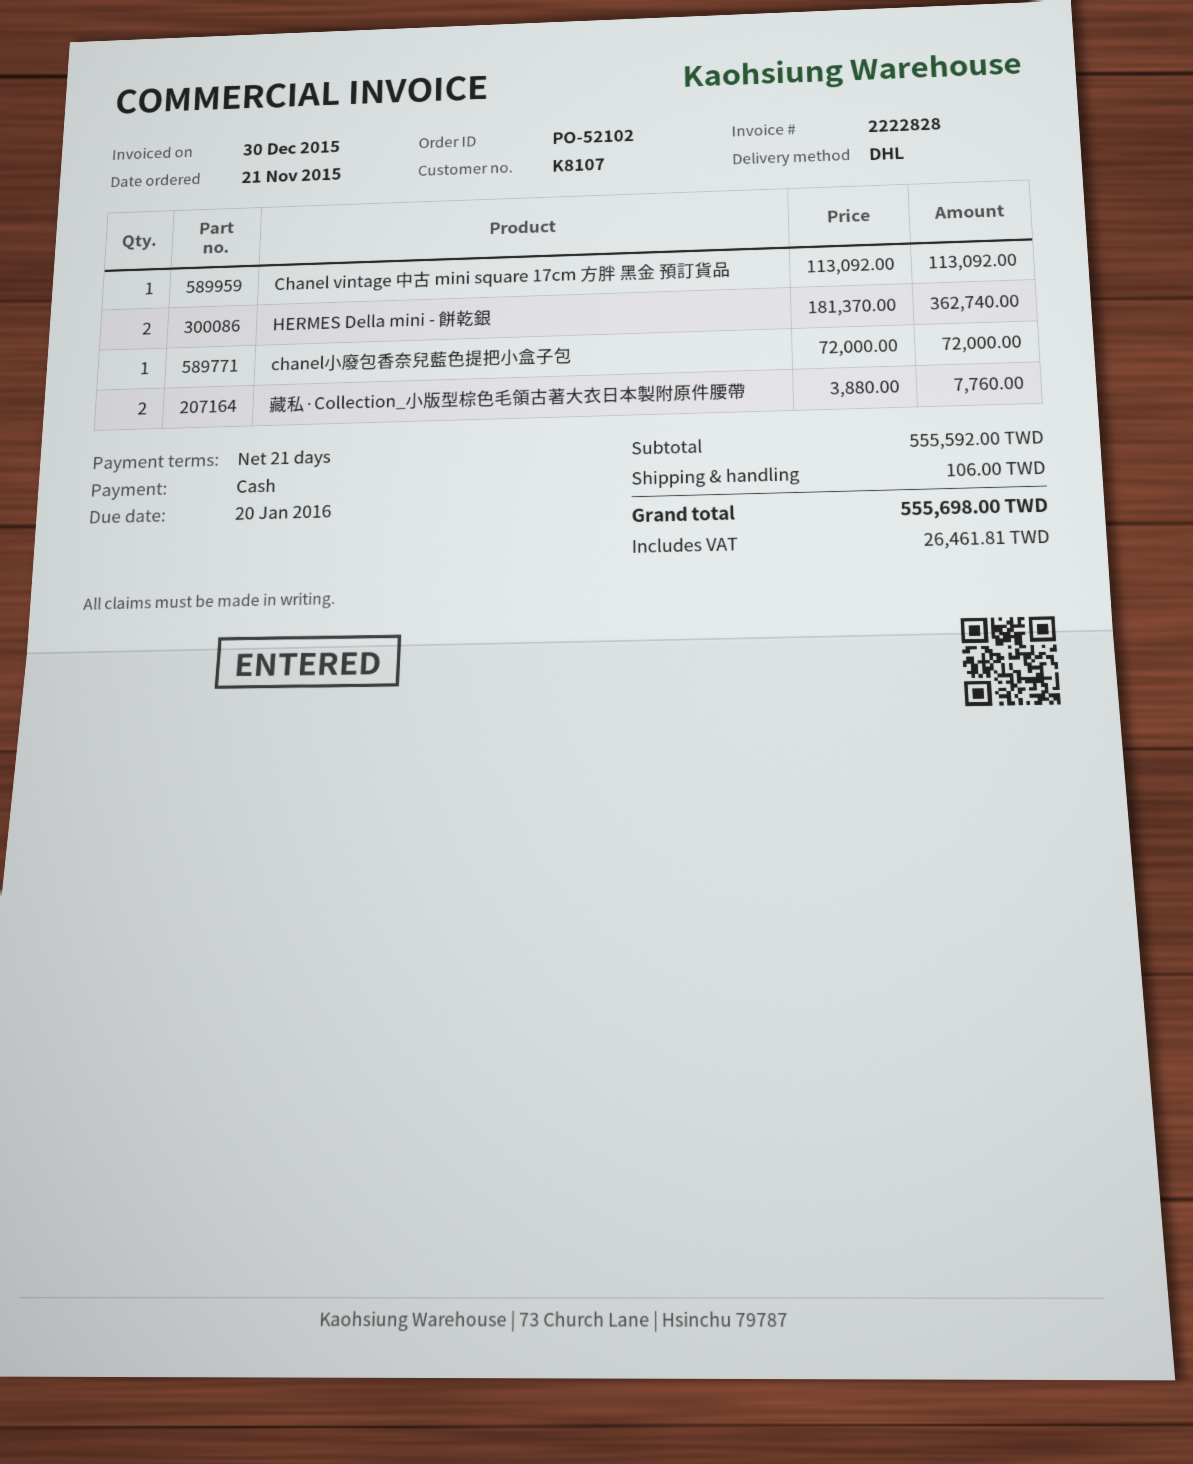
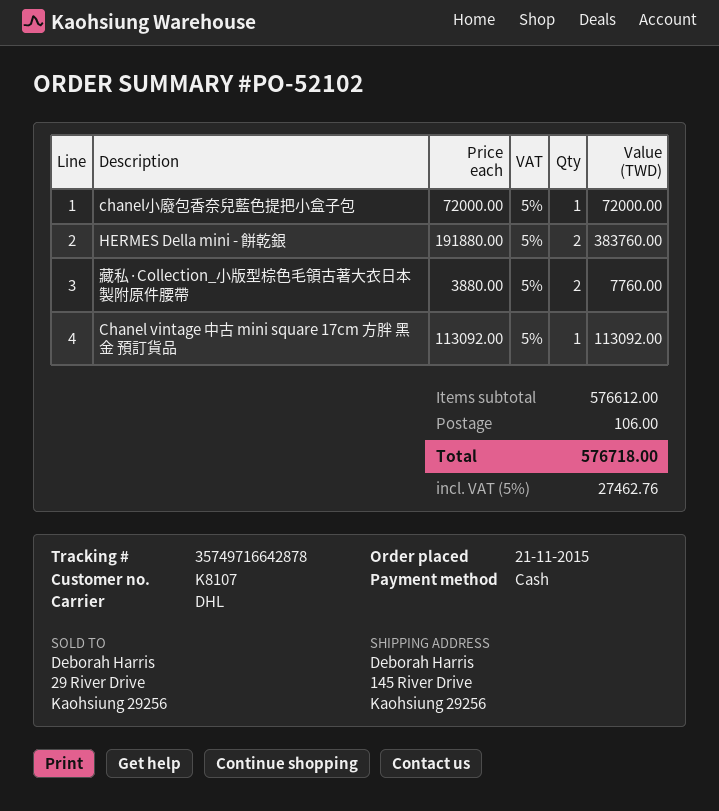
HERMES Della mini - 餅乾銀: 2 x 181370.00 = 362740.00 -> 2 x 191880.00 = 383760.00
subtotal: 555592.00 -> 576612.00
tax: 26461.81 -> 27462.76
total: 555698.00 -> 576718.00

